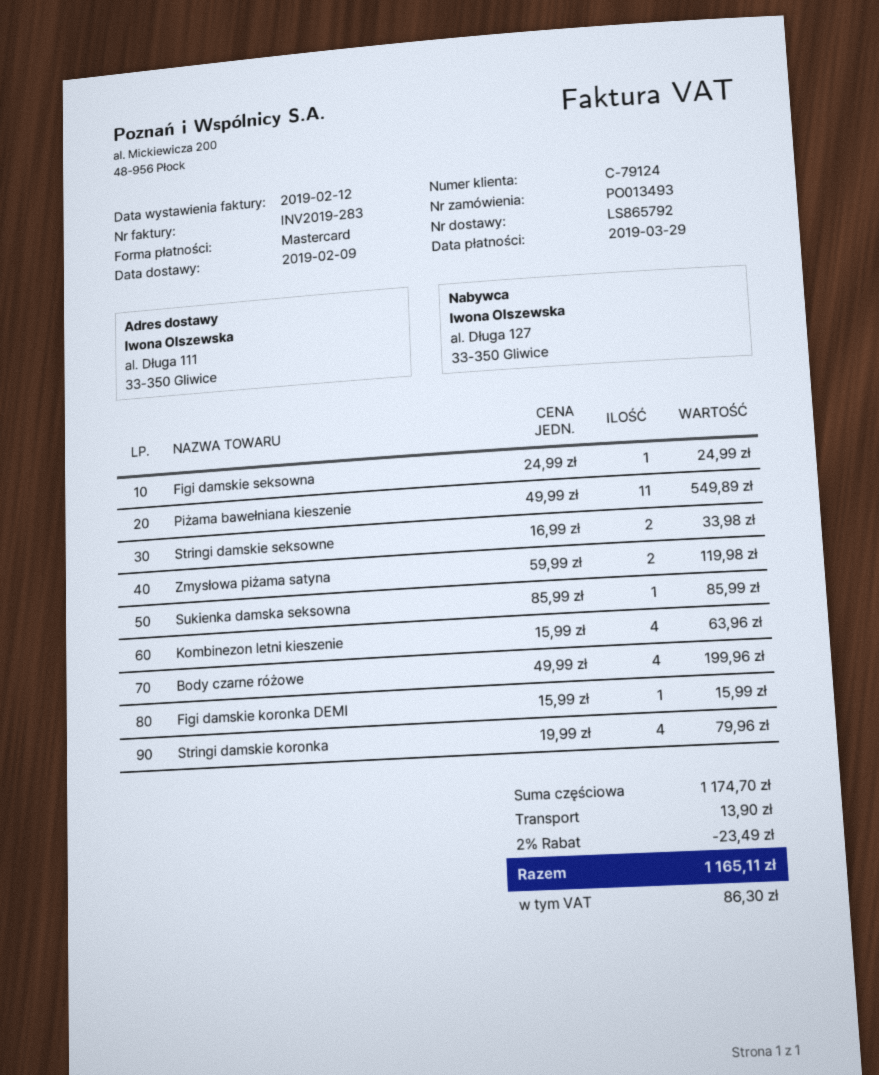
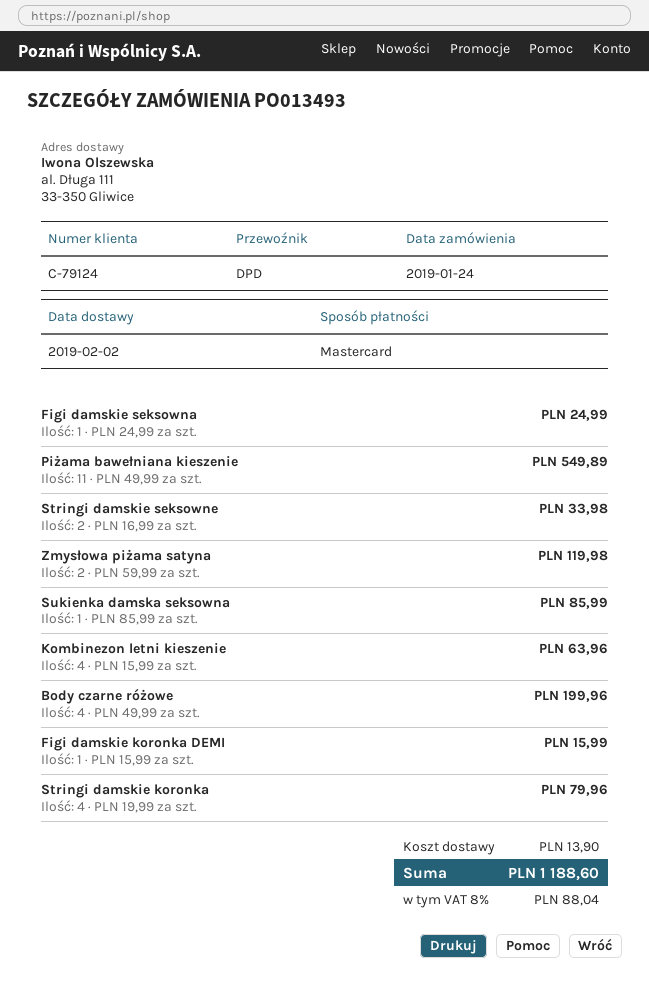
delivery date: 2019-02-09 -> 2019-02-02
discount: 2% = 23.49 -> none
tax: 86.30 -> 88.04
total: 1165.11 -> 1188.60

